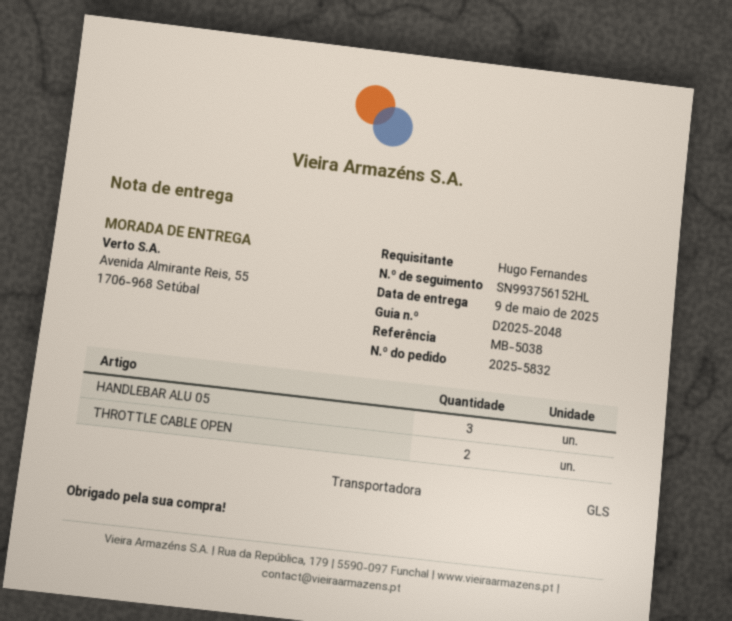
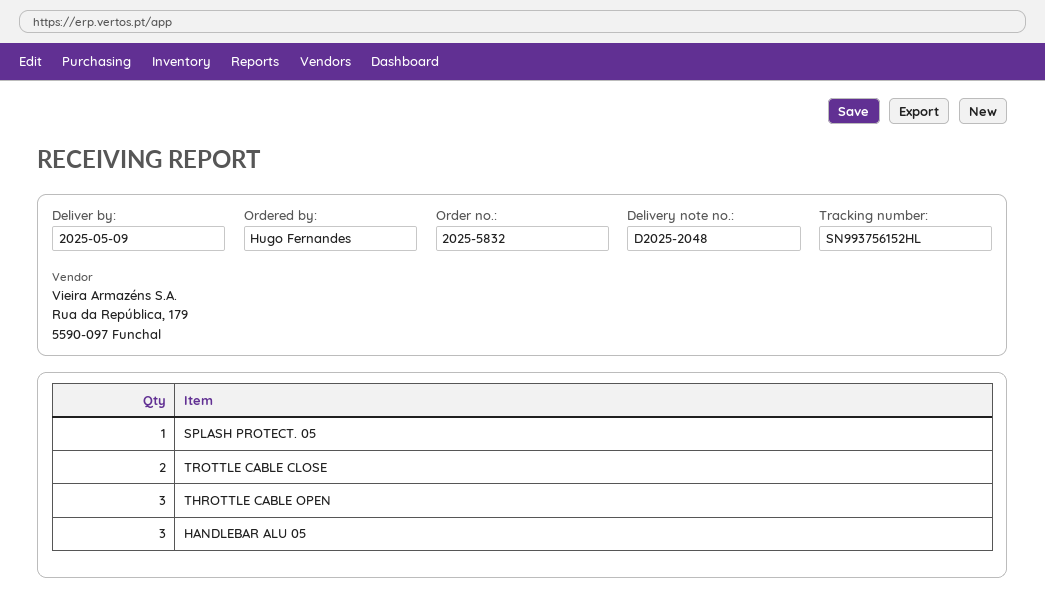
THROTTLE CABLE OPEN: 2 -> 3
SPLASH PROTECT. 05: none -> 1
TROTTLE CABLE CLOSE: none -> 2

